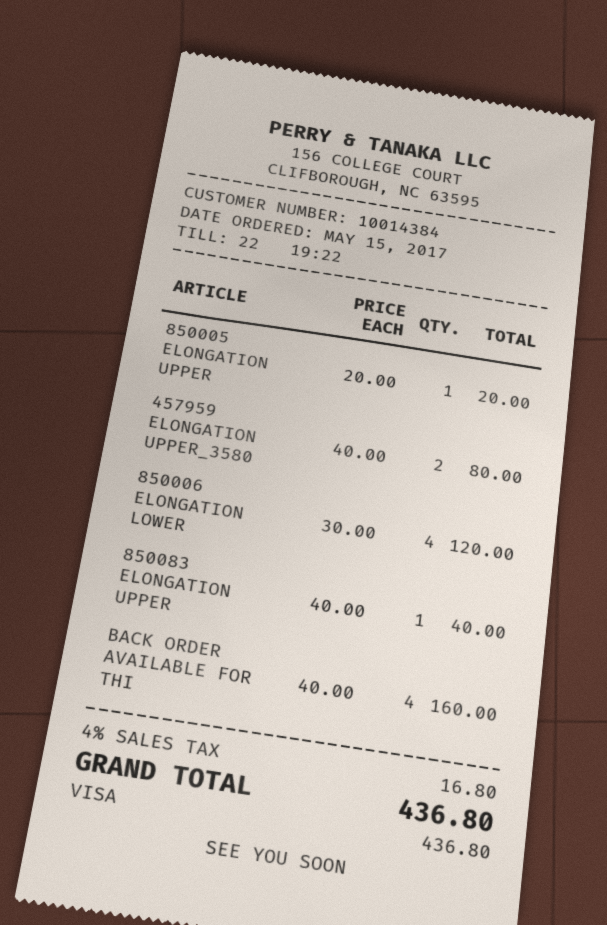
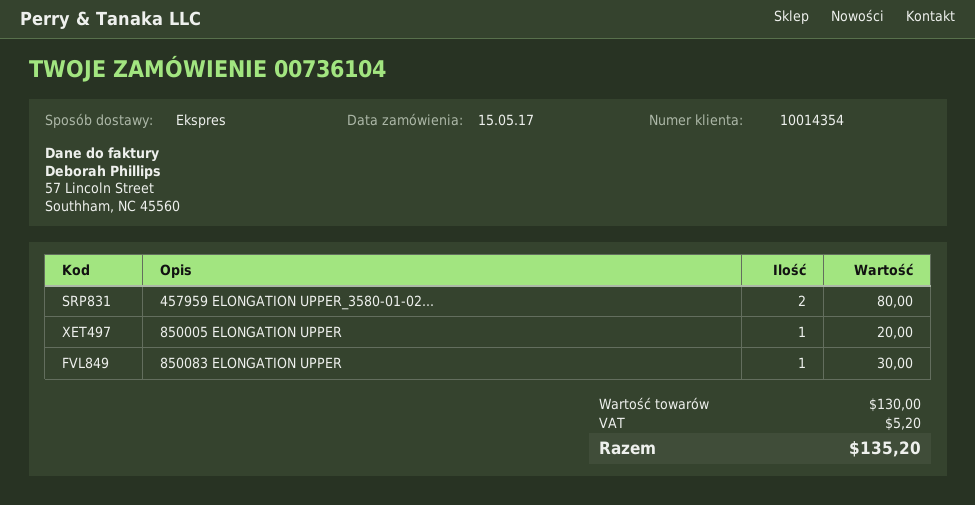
customer number: 10014384 -> 10014354
850006 ELONGATION LOWER: 4 for 120.00 -> none
850083 ELONGATION UPPER: 1 for 40.00 -> 1 for 30.00
BACK ORDER AVAILABLE FOR THI: 4 for 160.00 -> none
tax: 16.80 -> 5.20
total: 436.80 -> 135.20

